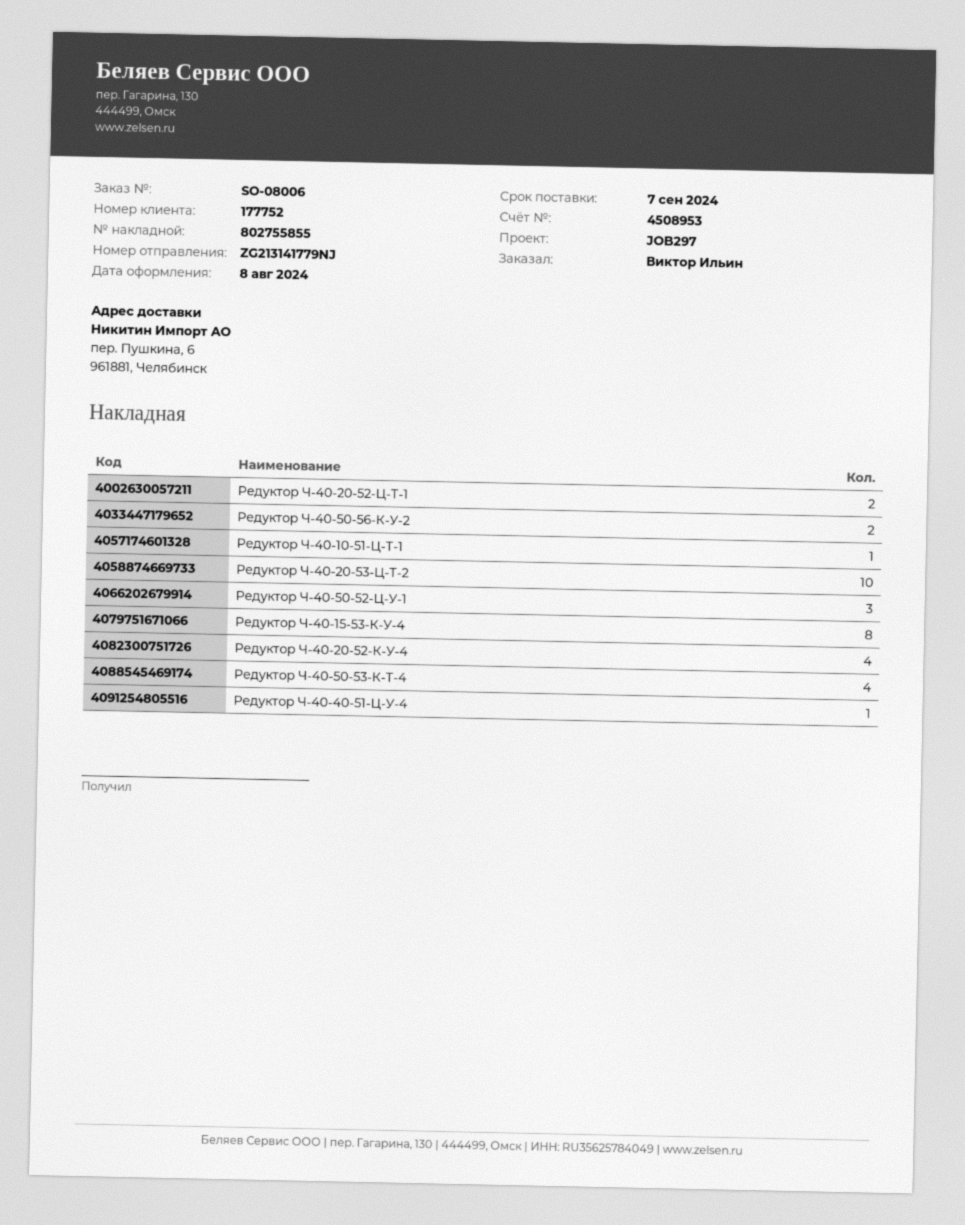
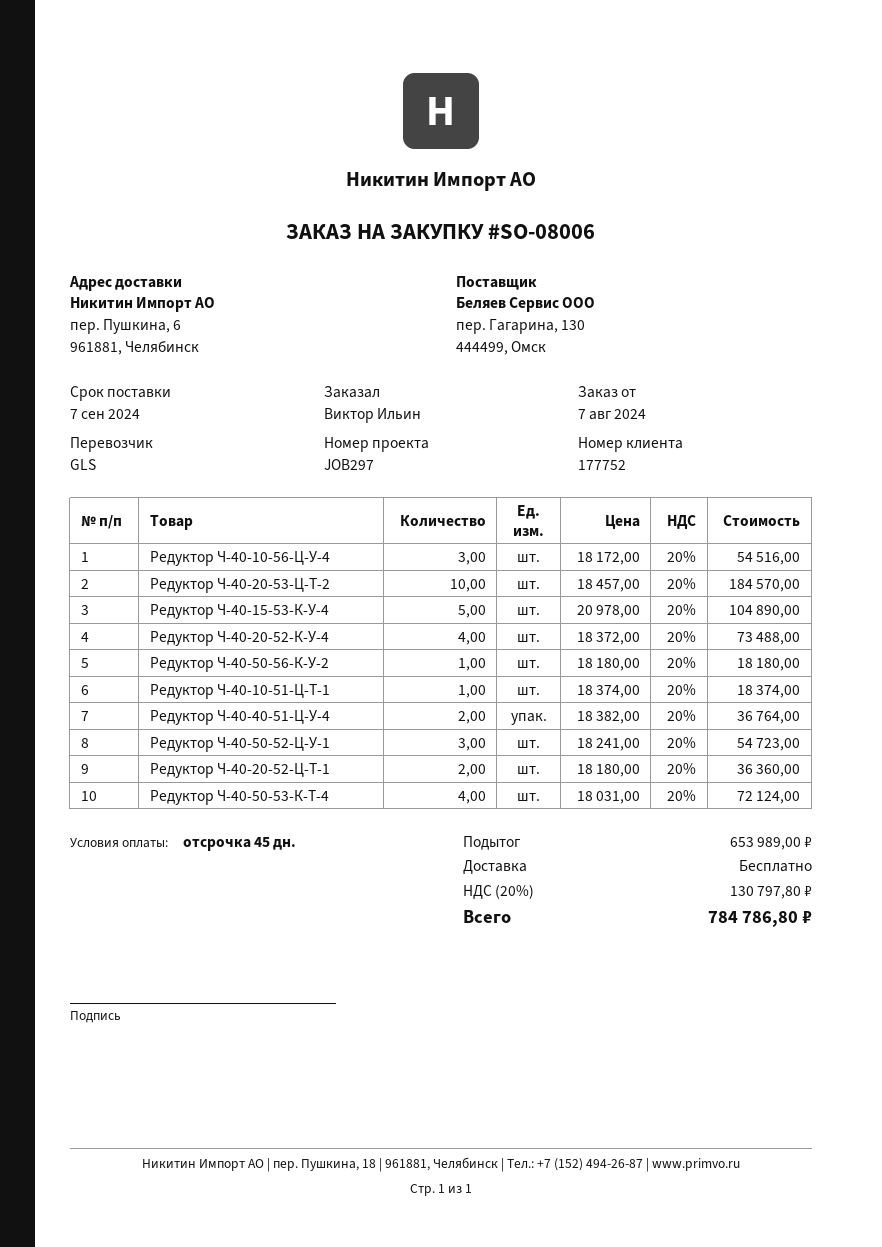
order date: 2024-08-08 -> 2024-08-07
Редуктор Ч-40-50-56-К-У-2: 2 -> 1
Редуктор Ч-40-15-53-К-У-4: 8 -> 5
Редуктор Ч-40-40-51-Ц-У-4: 1 -> 2
Редуктор Ч-40-10-56-Ц-У-4: none -> 3

